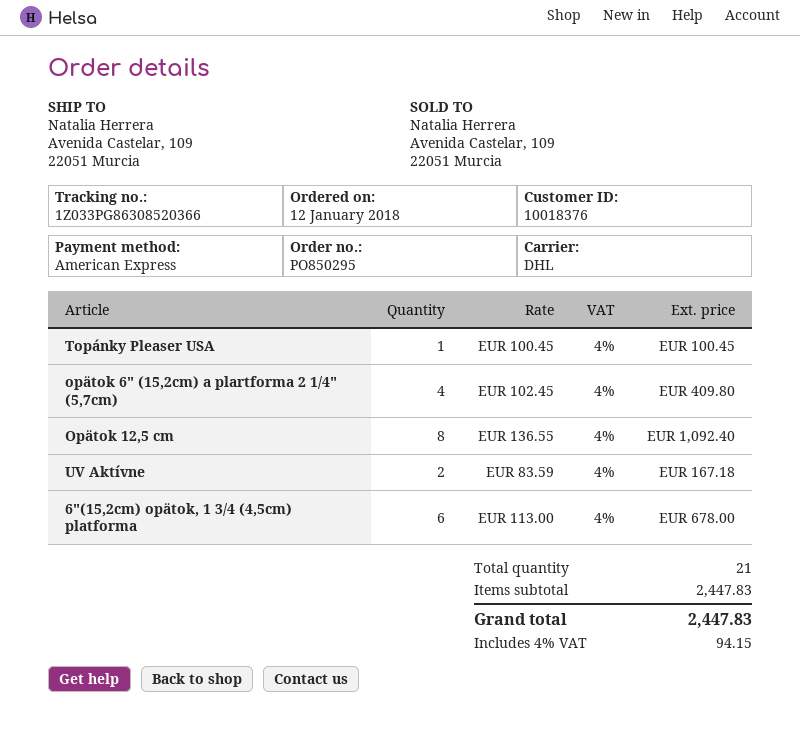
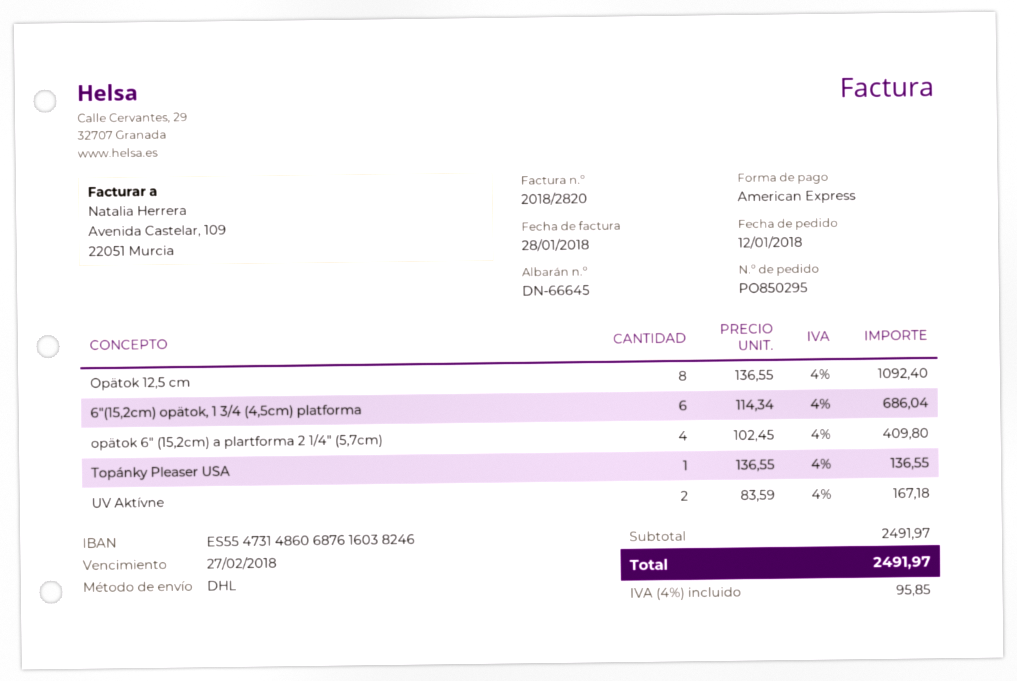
Topánky Pleaser USA: 1 x 100.45 = 100.45 -> 1 x 136.55 = 136.55
6"(15,2cm) opätok, 1 3/4 (4,5cm) platforma: 6 x 113.00 = 678.00 -> 6 x 114.34 = 686.04
subtotal: 2447.83 -> 2491.97
tax: 4% = 94.15 -> 4% = 95.85
total: 2447.83 -> 2491.97

